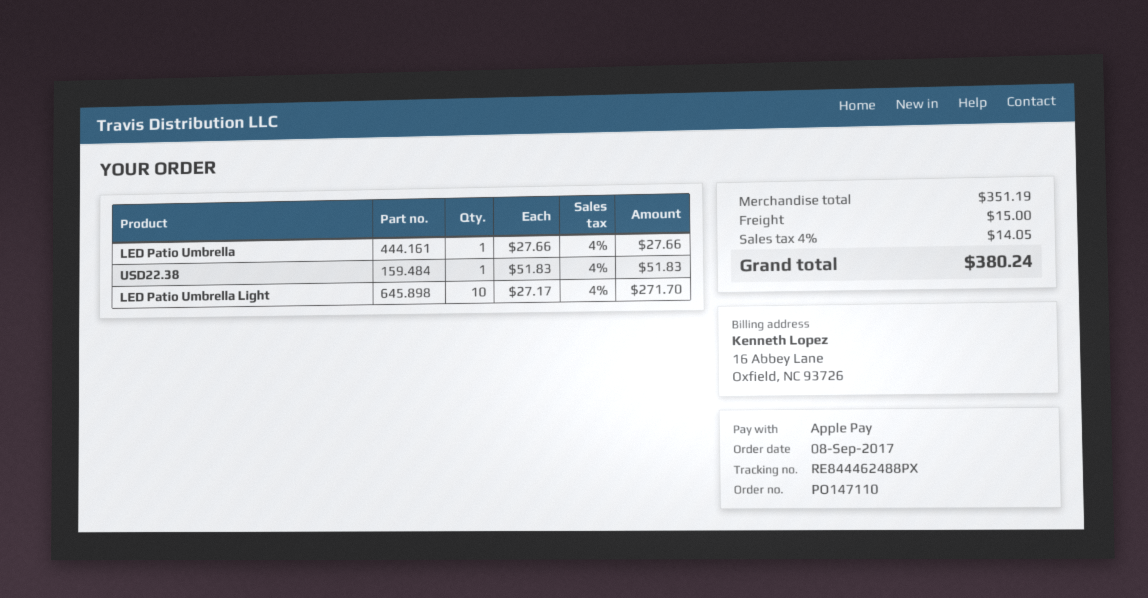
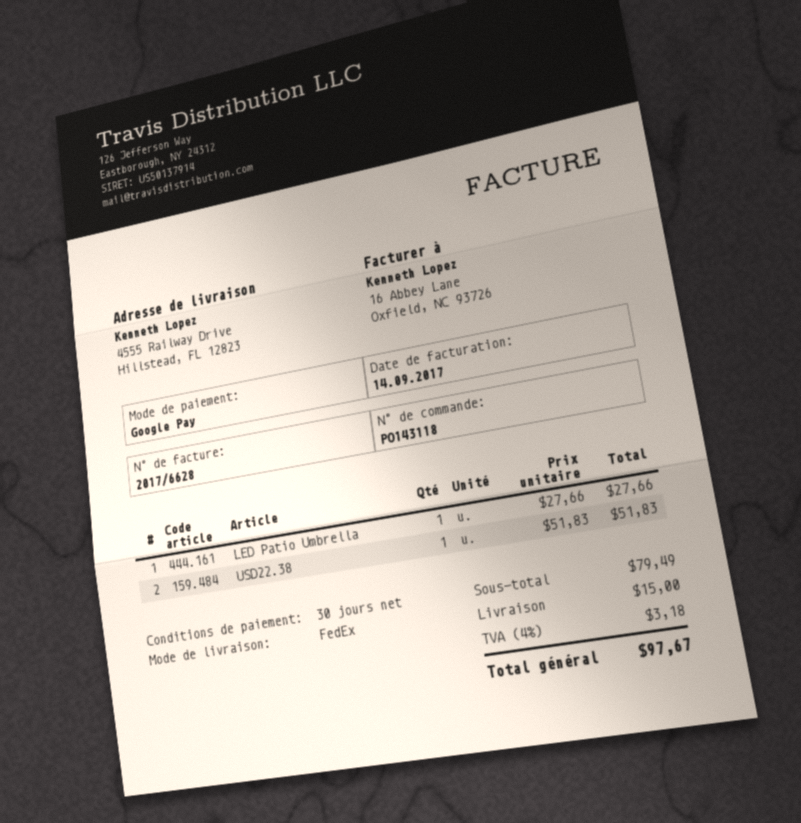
order number: PO147110 -> PO143118
payment method: Apple Pay -> Google Pay
LED Patio Umbrella Light: 10 x 27.17 = 271.70 -> none
subtotal: 351.19 -> 79.49
tax: 4% = 14.05 -> 4% = 3.18
total: 380.24 -> 97.67

